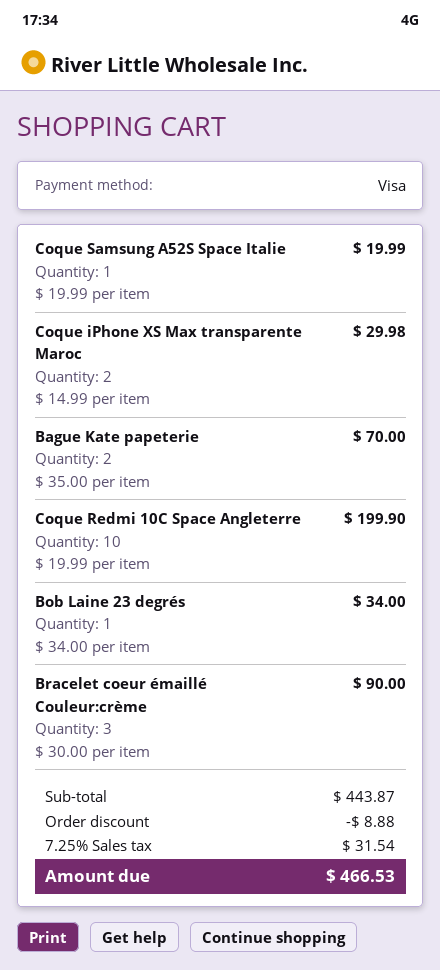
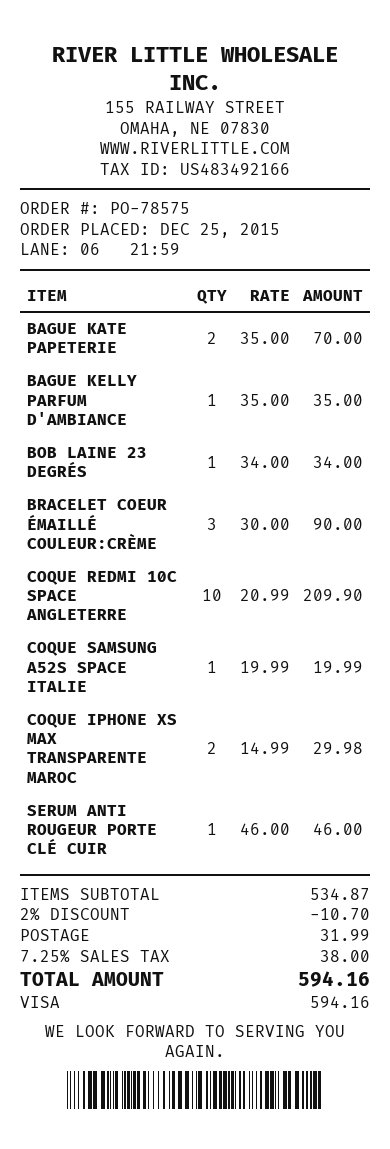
Coque Redmi 10C Space Angleterre: 10 x 19.99 = 199.90 -> 10 x 20.99 = 209.90
BAGUE KELLY PARFUM D'AMBIANCE: none -> 1 x 35.00 = 35.00
SERUM ANTI ROUGEUR PORTE CLÉ CUIR: none -> 1 x 46.00 = 46.00
subtotal: 443.87 -> 534.87
discount: 8.88 -> 10.70
shipping: none -> 31.99
tax: 7.25% = 31.54 -> 7.25% = 38.00
total: 466.53 -> 594.16

